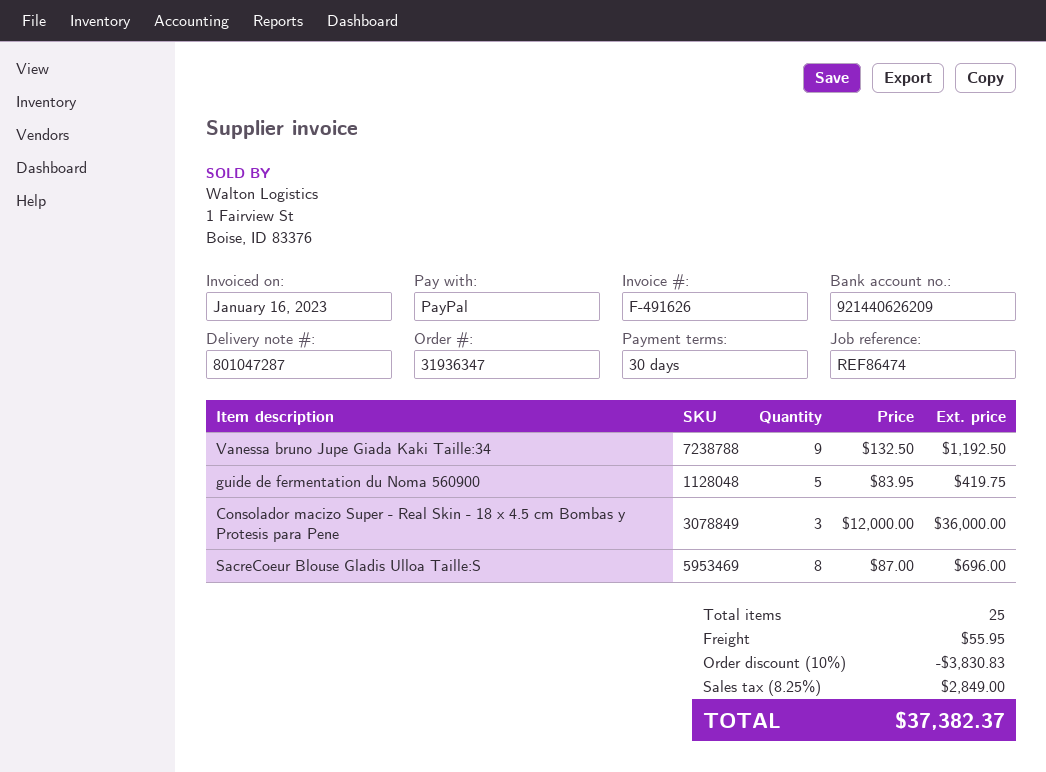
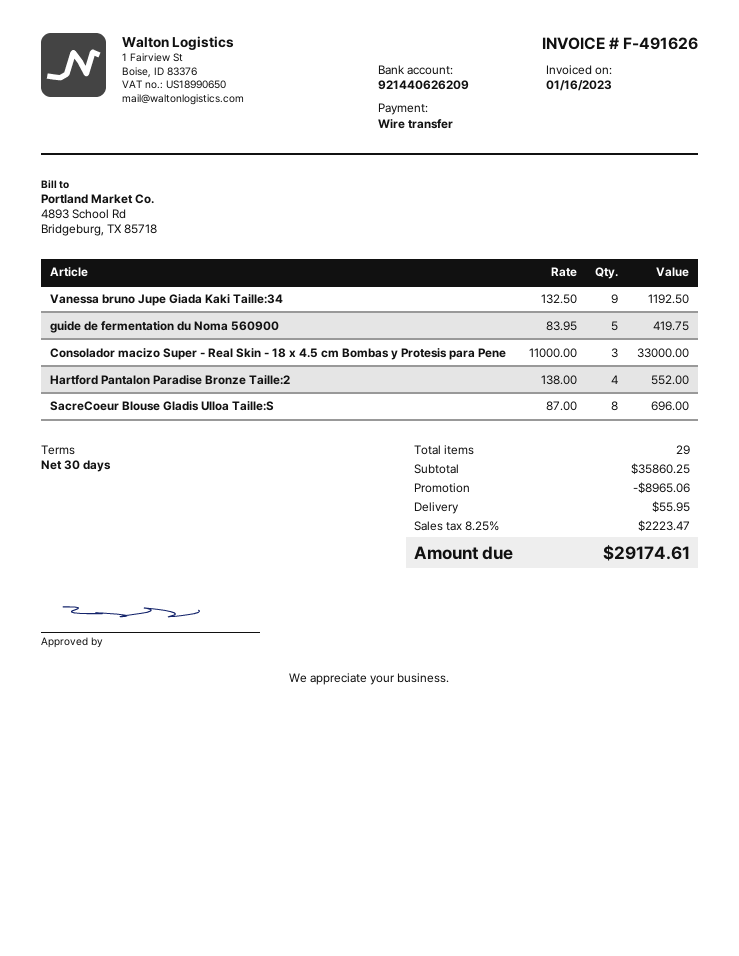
payment method: PayPal -> bank transfer
Consolador macizo Super - Real Skin - 18 x 4.5 cm Bombas y Protesis para Pene: 3 x 12000.00 = 36000.00 -> 3 x 11000.00 = 33000.00
Hartford Pantalon Paradise Bronze Taille:2: none -> 4 x 138.00 = 552.00
total quantity: 25 -> 29
discount: 3830.83 -> 8965.06
tax: 8.25% = 2849.00 -> 8.25% = 2223.47
total: 37382.37 -> 29174.61

